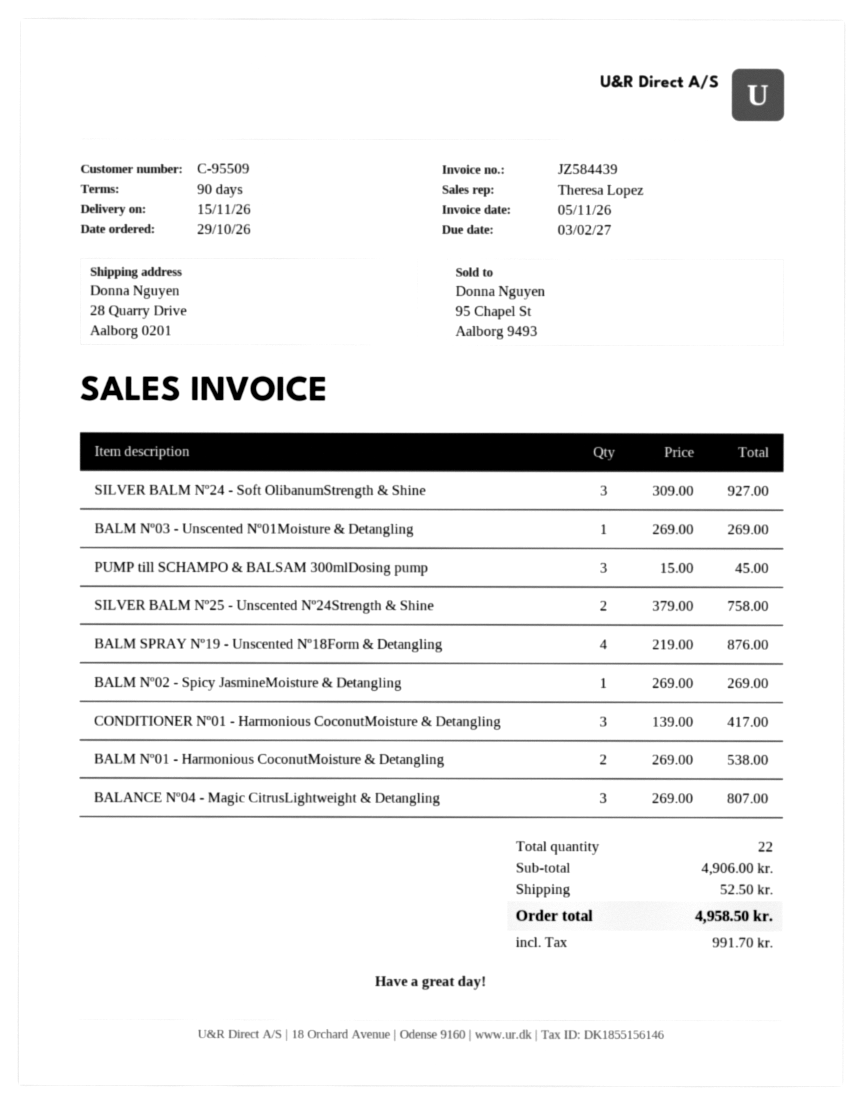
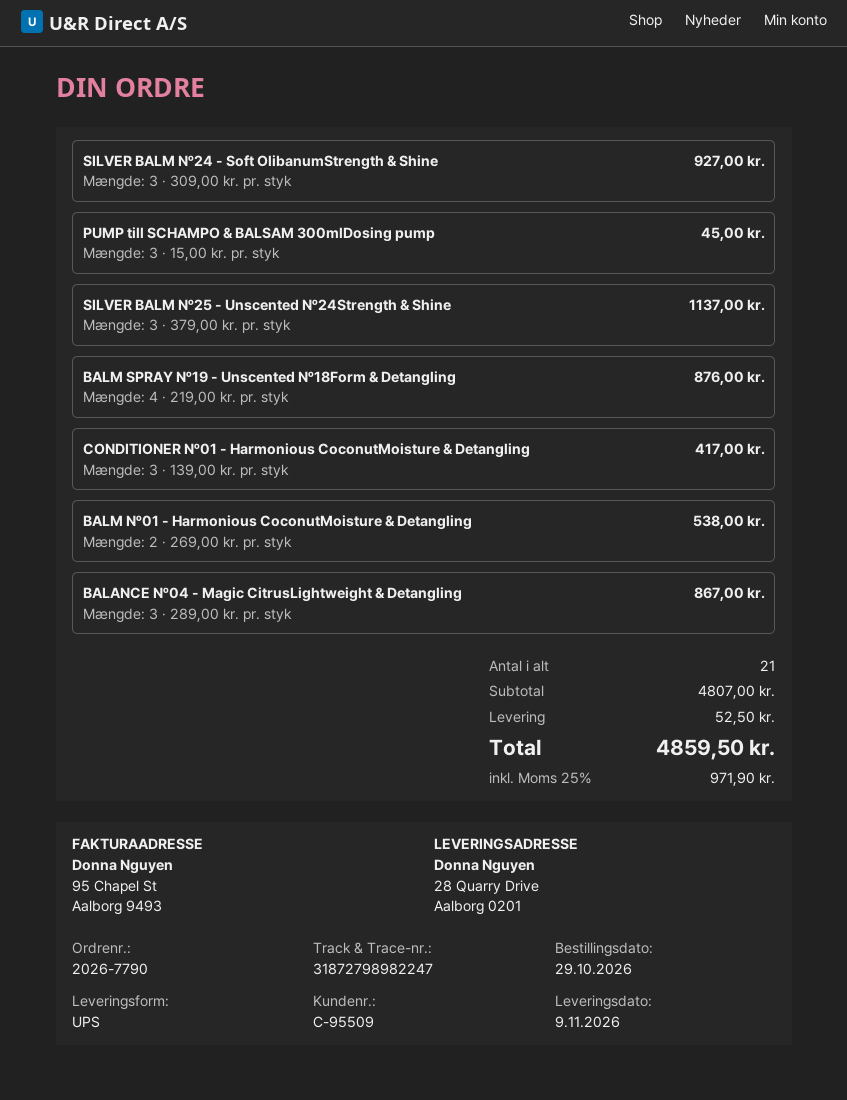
delivery date: 2026-11-15 -> 2026-11-09
BALM Nº03 - Unscented Nº01Moisture & Detangling: 1 x 269.00 = 269.00 -> none
SILVER BALM Nº25 - Unscented Nº24Strength & Shine: 2 x 379.00 = 758.00 -> 3 x 379.00 = 1137.00
BALM Nº02 - Spicy JasmineMoisture & Detangling: 1 x 269.00 = 269.00 -> none
BALANCE Nº04 - Magic CitrusLightweight & Detangling: 3 x 269.00 = 807.00 -> 3 x 289.00 = 867.00
total quantity: 22 -> 21
subtotal: 4906.00 -> 4807.00
tax: 991.70 -> 971.90
total: 4958.50 -> 4859.50

